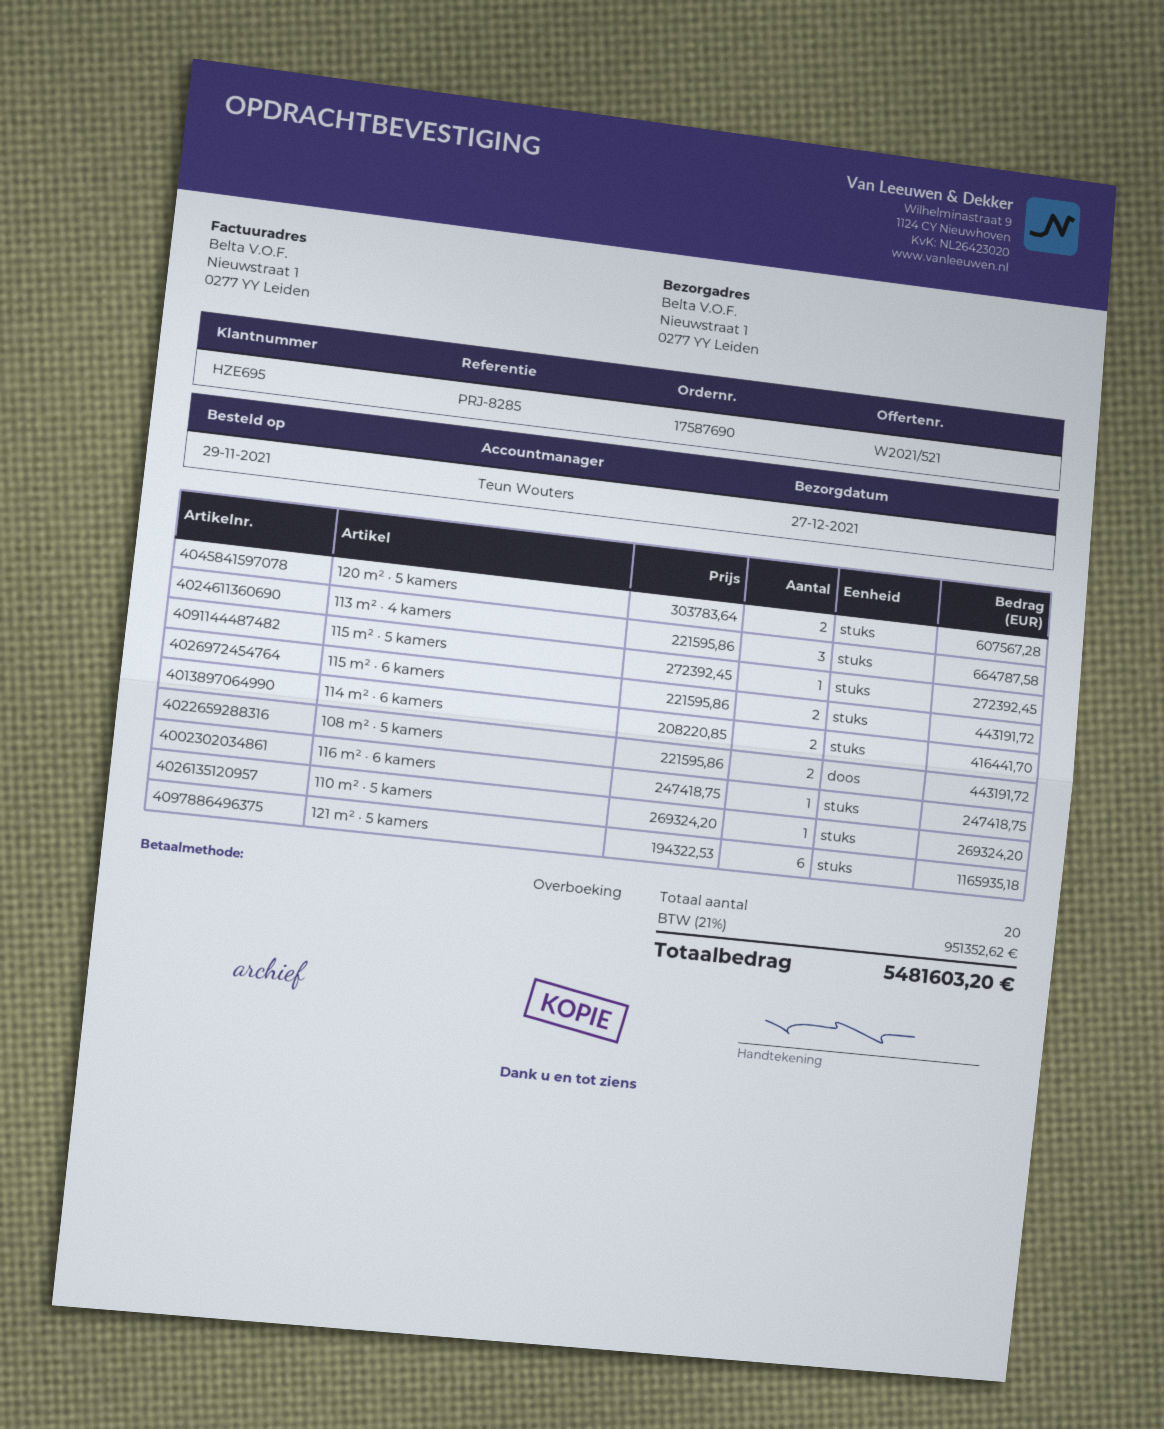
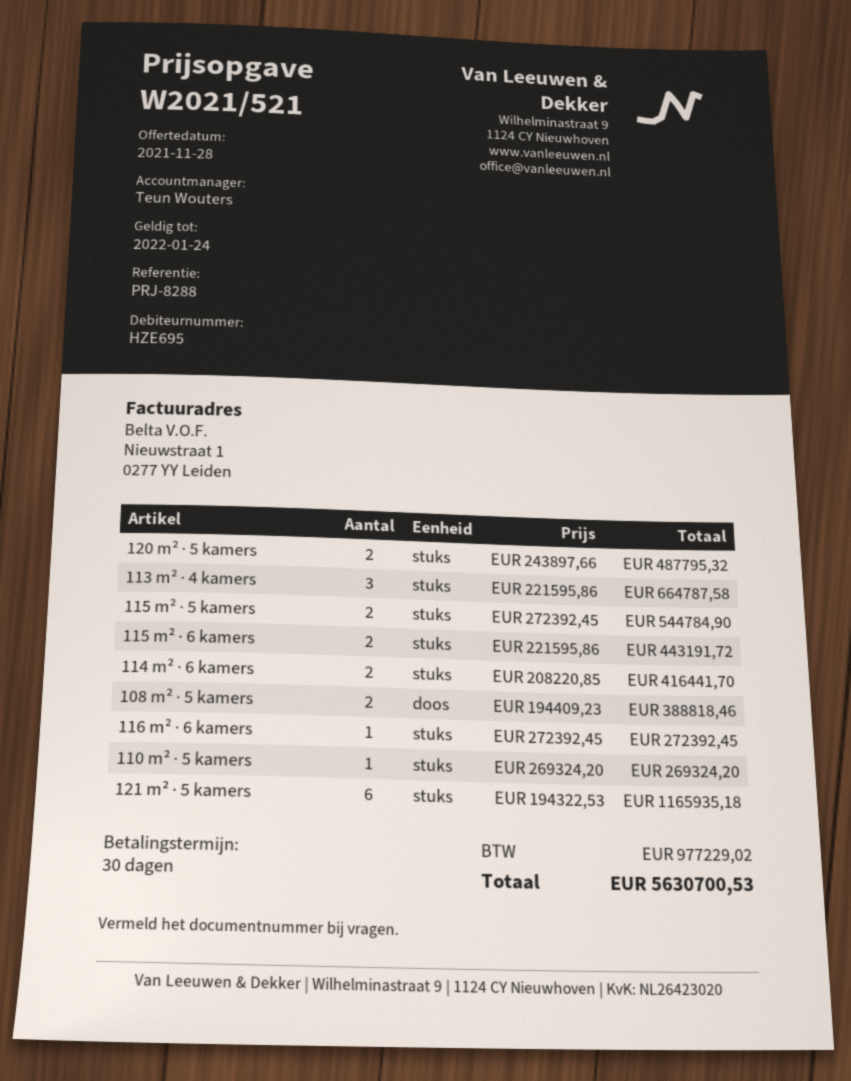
reference: PRJ-8285 -> PRJ-8288
120 m² · 5 kamers: 2 x 303783.64 = 607567.28 -> 2 x 243897.66 = 487795.32
115 m² · 5 kamers: 1 x 272392.45 = 272392.45 -> 2 x 272392.45 = 544784.90
108 m² · 5 kamers: 2 x 221595.86 = 443191.72 -> 2 x 194409.23 = 388818.46
116 m² · 6 kamers: 1 x 247418.75 = 247418.75 -> 1 x 272392.45 = 272392.45
tax: 951352.62 -> 977229.02
total: 5481603.20 -> 5630700.53

